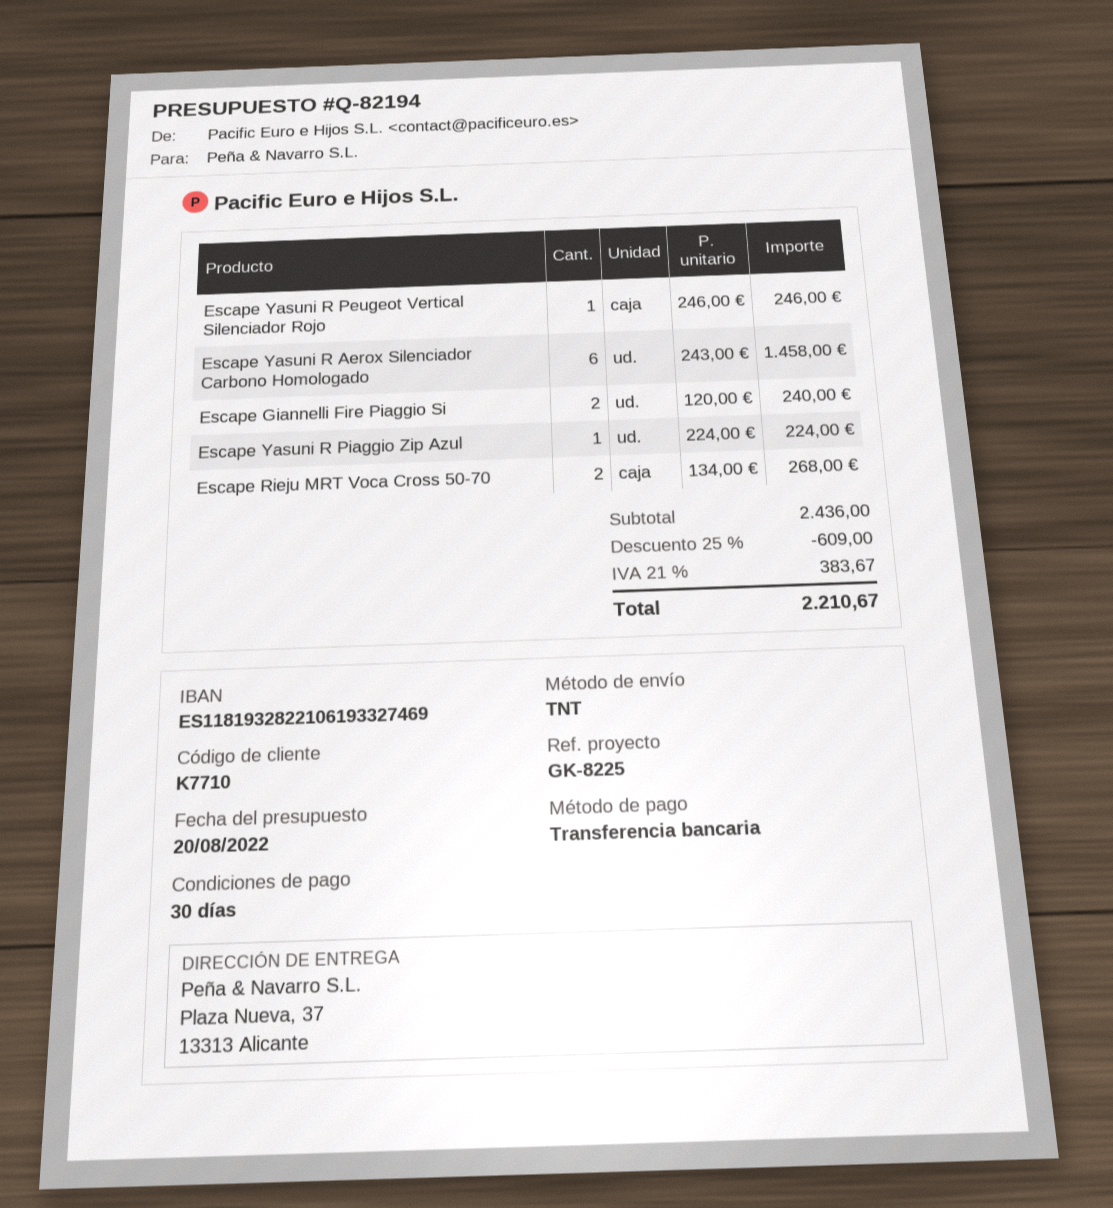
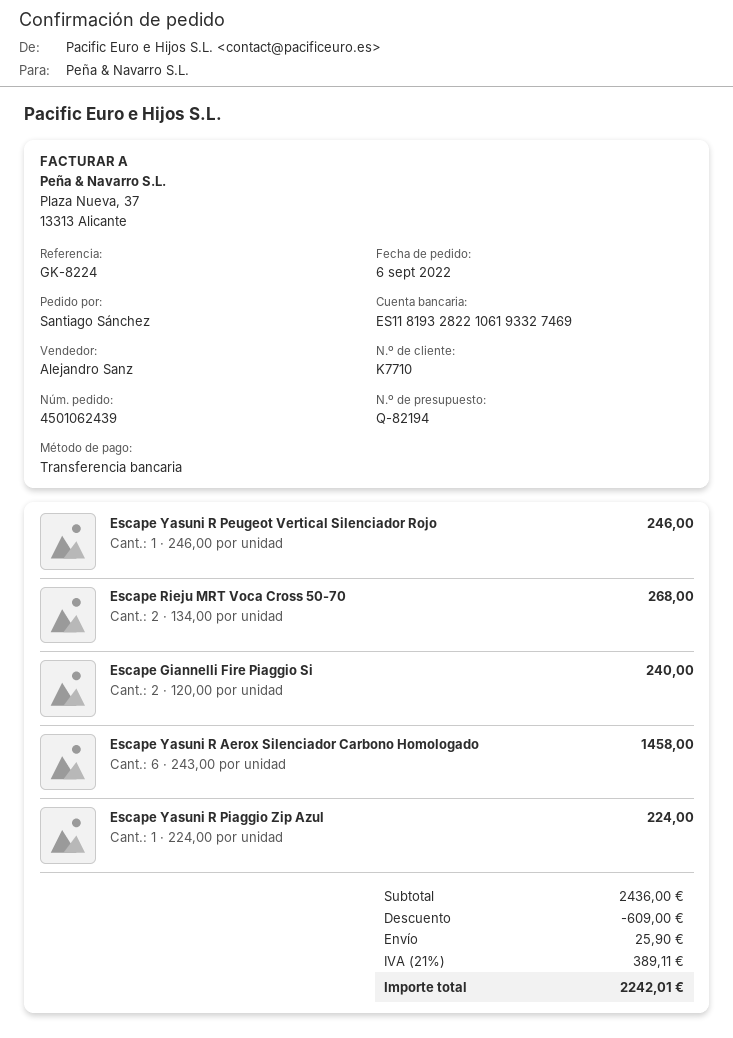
reference: GK-8225 -> GK-8224
shipping: none -> 25.90
tax: 21% = 383.67 -> 21% = 389.11
total: 2210.67 -> 2242.01

